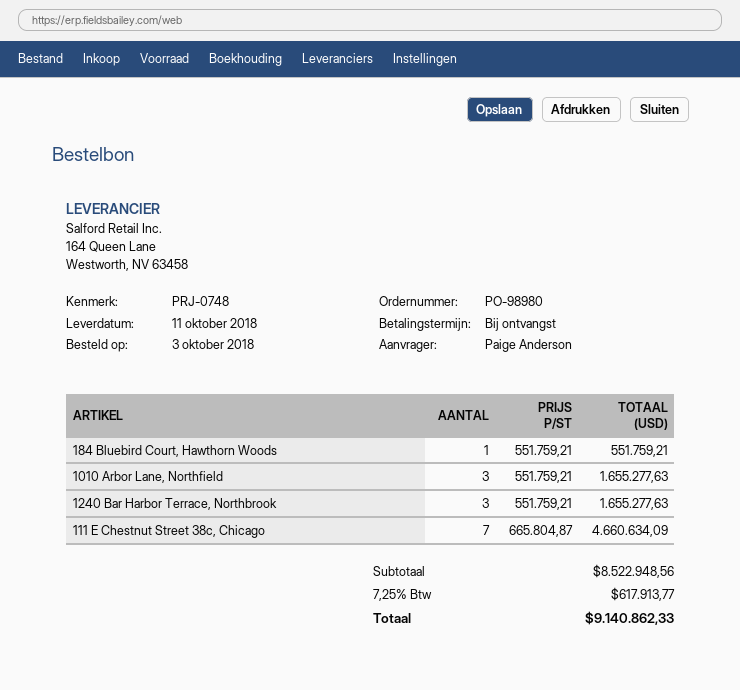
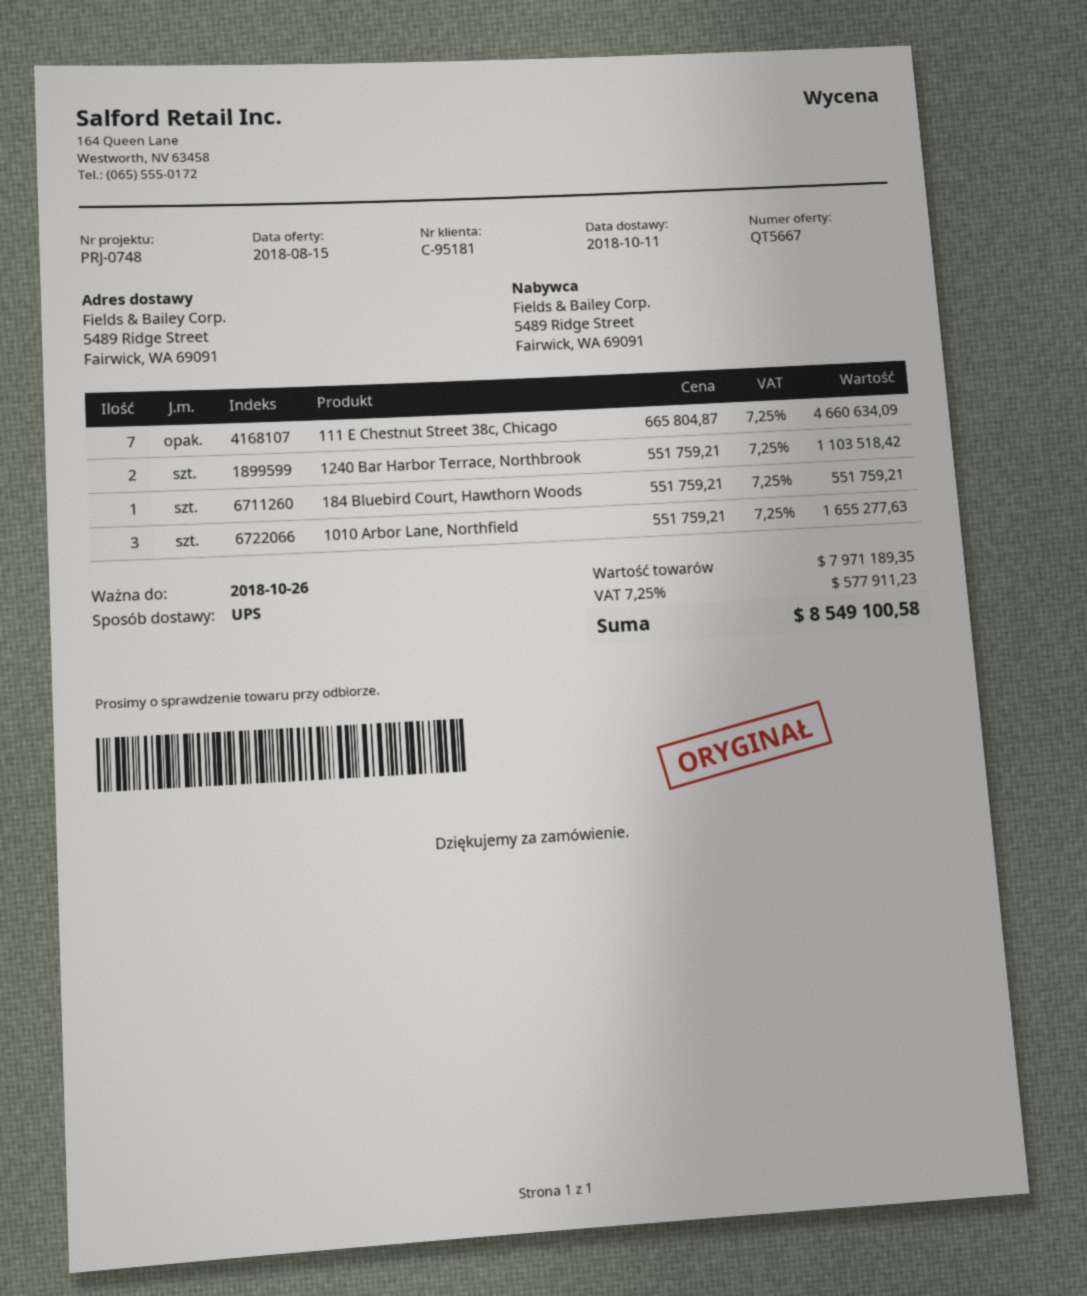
1240 Bar Harbor Terrace, Northbrook: 3 x 551759.21 = 1655277.63 -> 2 x 551759.21 = 1103518.42
subtotal: 8522948.56 -> 7971189.35
tax: 7.25% = 617913.77 -> 7.25% = 577911.23
total: 9140862.33 -> 8549100.58

